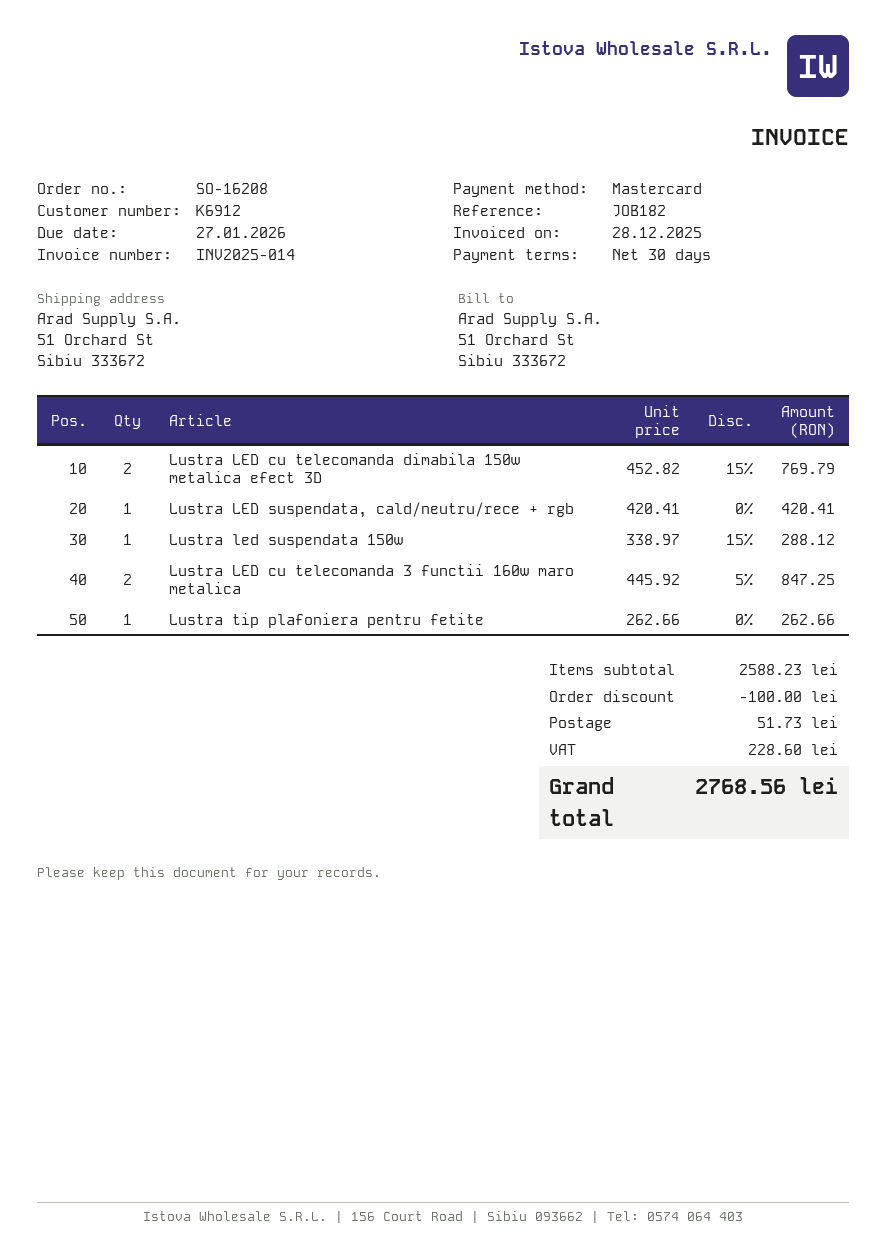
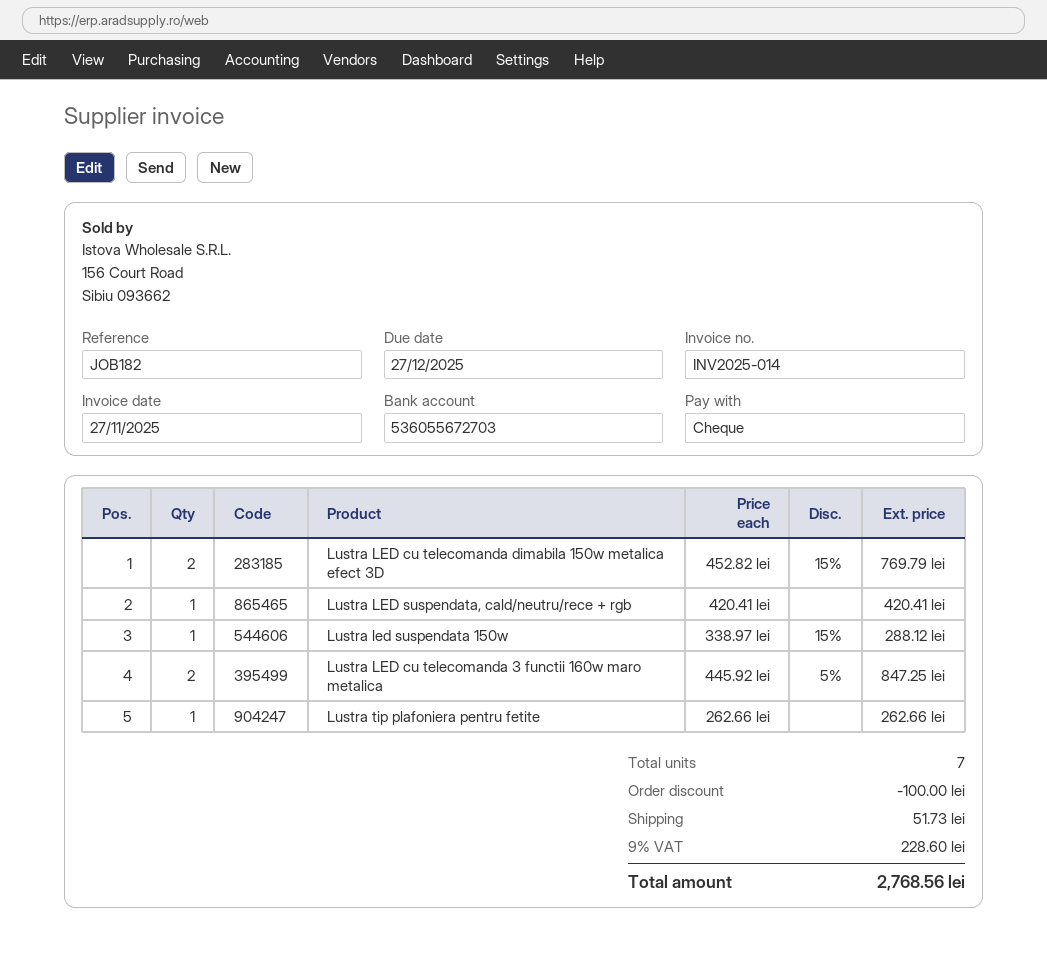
invoice date: 2025-12-28 -> 2025-11-27
due date: 2026-01-27 -> 2025-12-27
payment method: Mastercard -> cheque

